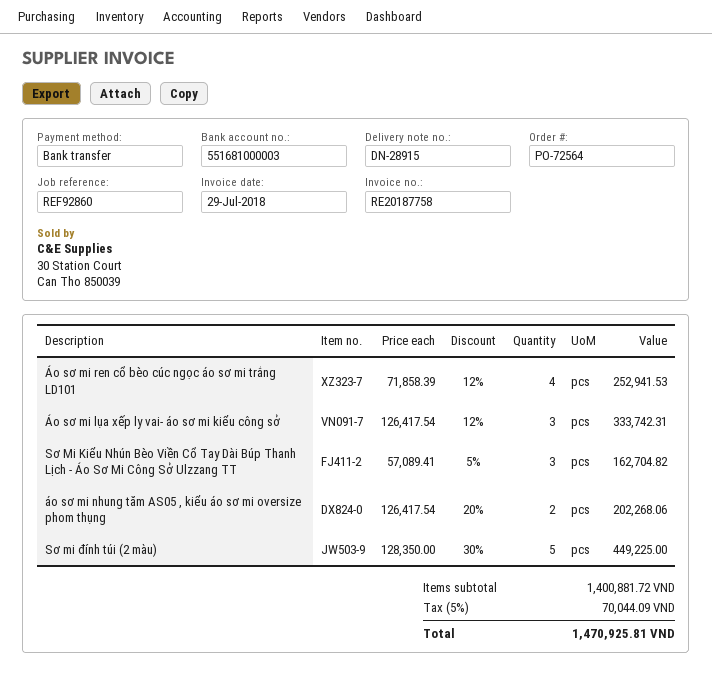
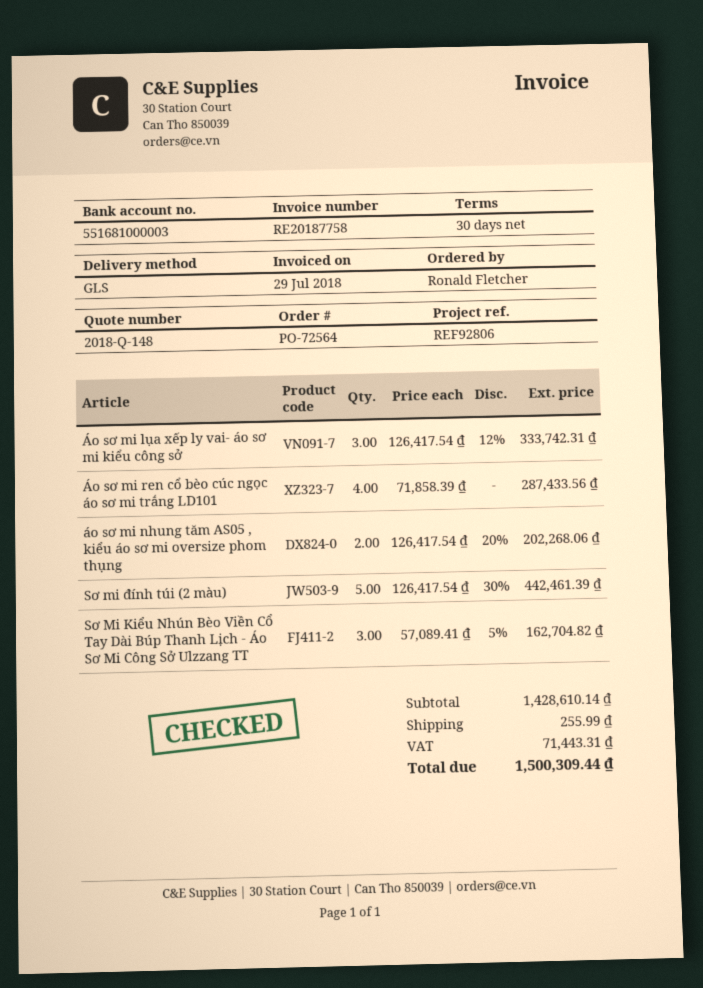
reference: REF92860 -> REF92806
Áo sơ mi ren cổ bèo cúc ngọc áo sơ mi trắng LD101: 4 x 71858.39 - 12% = 252941.53 -> 4 x 71858.39 = 287433.56
Sơ mi đính túi (2 màu): 5 x 128350.00 - 30% = 449225.00 -> 5 x 126417.54 - 30% = 442461.39
subtotal: 1400881.72 -> 1428610.14
shipping: none -> 255.99
tax: 70044.09 -> 71443.31
total: 1470925.81 -> 1500309.44

